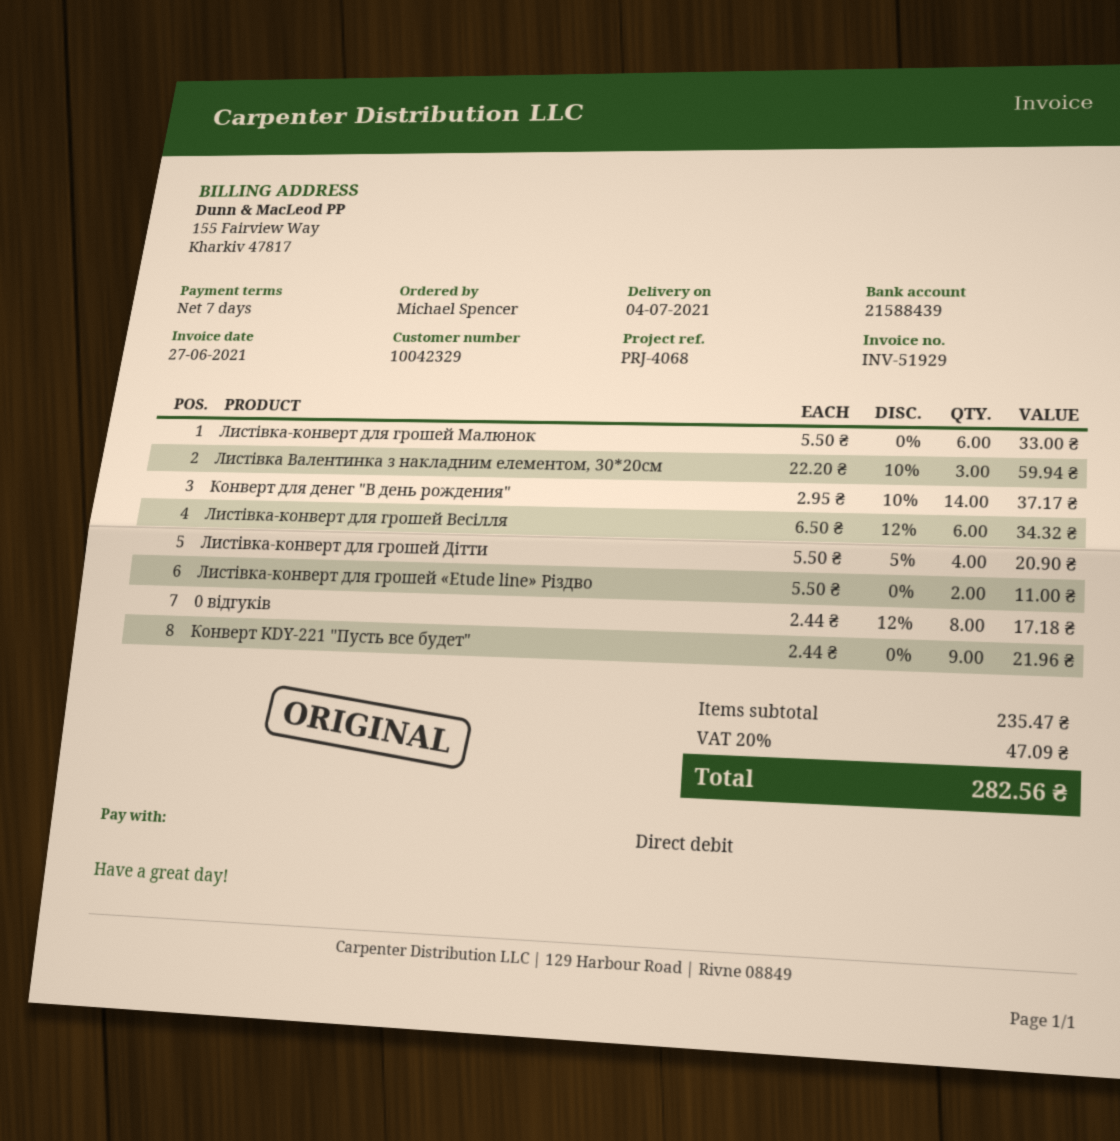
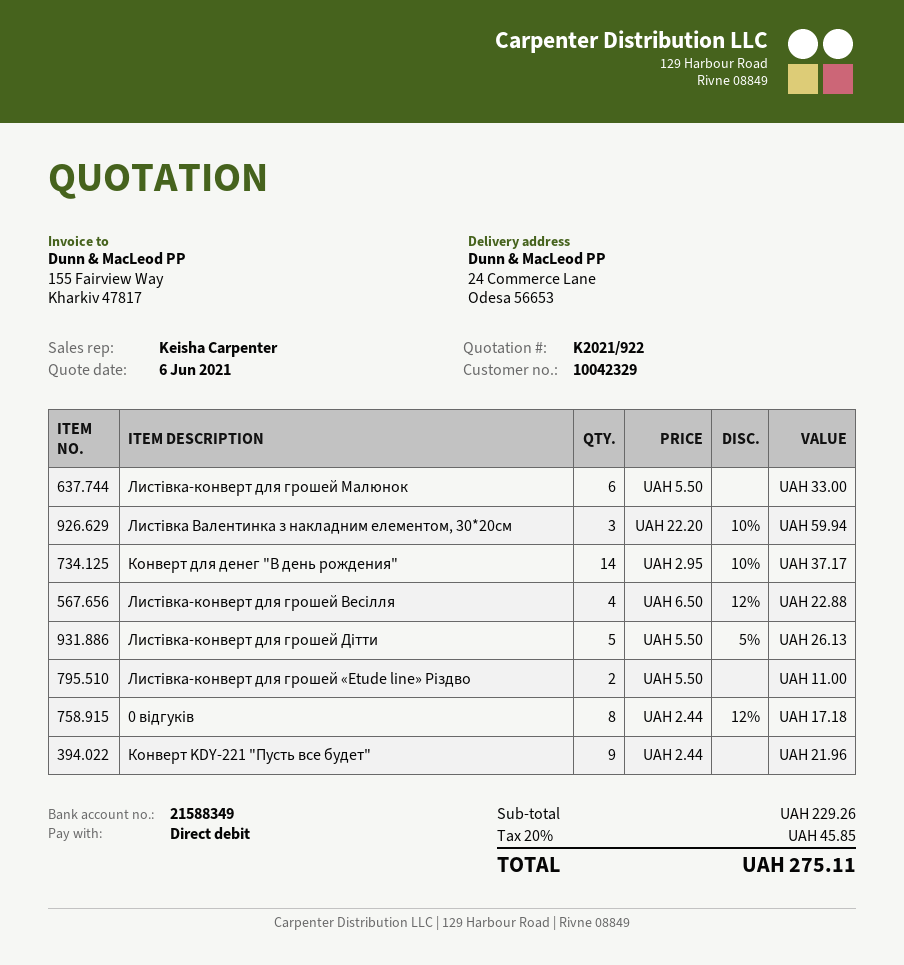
bank account: 21588439 -> 21588349
Листівка-конверт для грошей Весілля: 6 x 6.50 - 12% = 34.32 -> 4 x 6.50 - 12% = 22.88
Листівка-конверт для грошей Дітти: 4 x 5.50 - 5% = 20.90 -> 5 x 5.50 - 5% = 26.13
subtotal: 235.47 -> 229.26
tax: 20% = 47.09 -> 20% = 45.85
total: 282.56 -> 275.11

